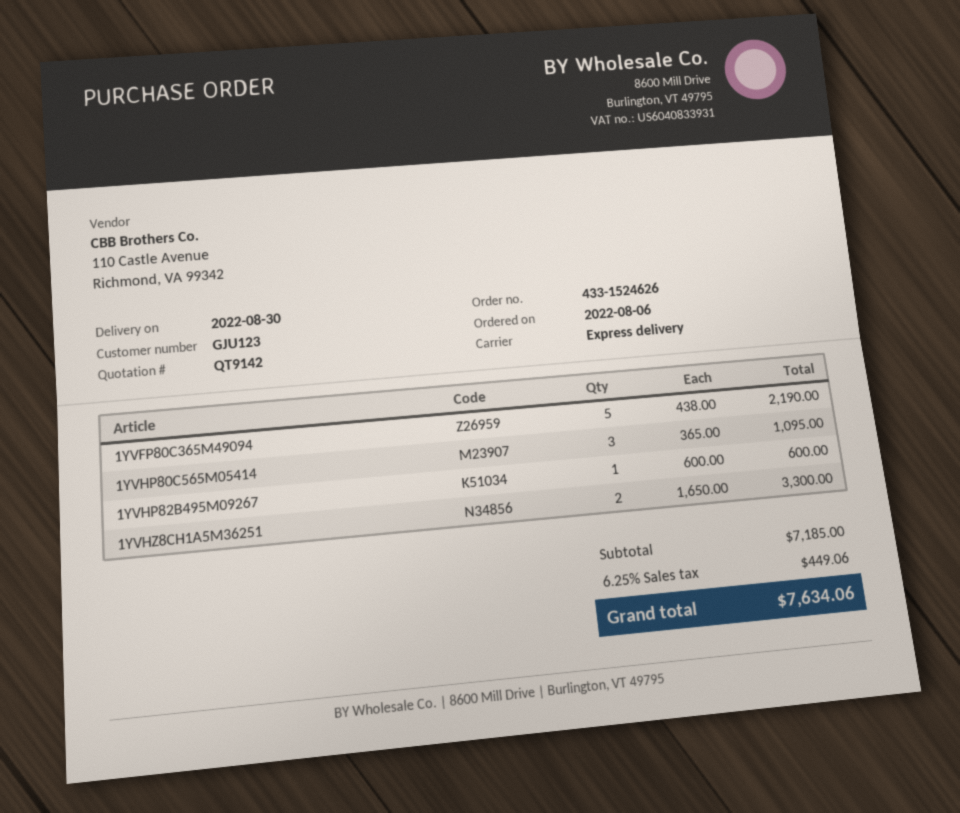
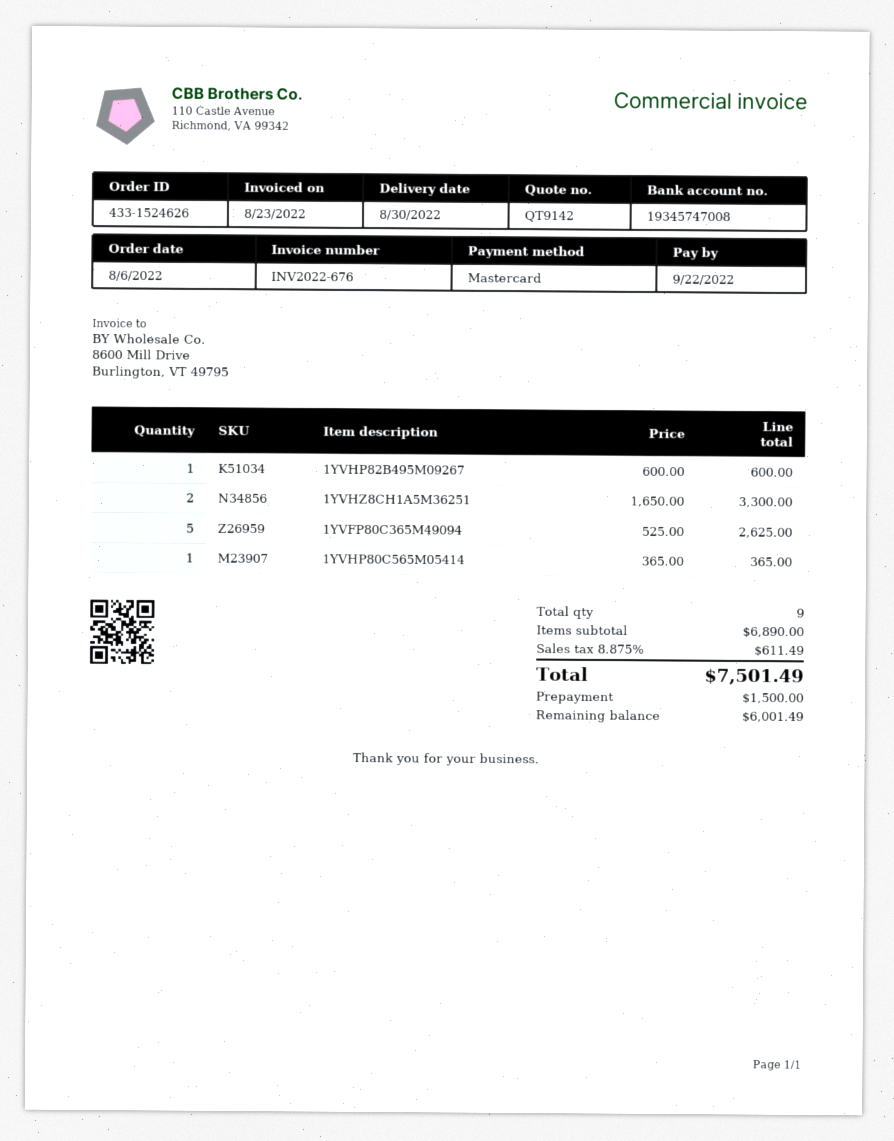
1YVFP80C365M49094: 5 x 438.00 = 2190.00 -> 5 x 525.00 = 2625.00
1YVHP80C565M05414: 3 x 365.00 = 1095.00 -> 1 x 365.00 = 365.00
subtotal: 7185.00 -> 6890.00
tax: 6.25% = 449.06 -> 8.875% = 611.49
total: 7634.06 -> 7501.49

